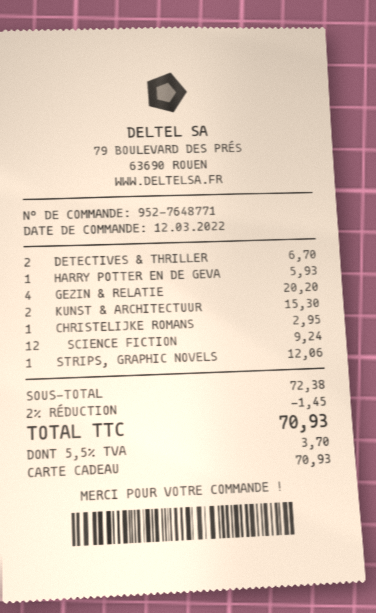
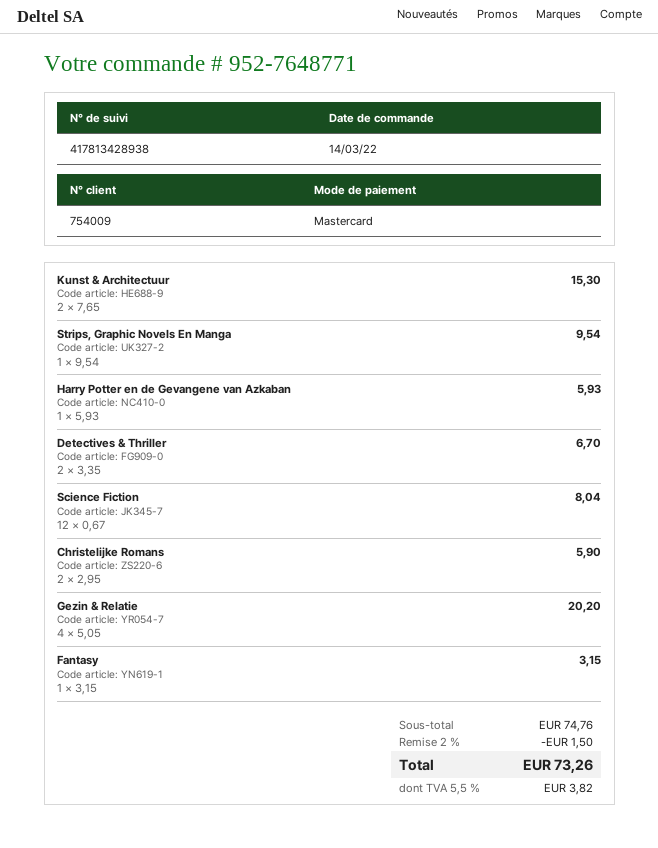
order date: 2022-03-12 -> 2022-03-14
payment method: gift card -> Mastercard
CHRISTELIJKE ROMANS: 1 for 2.95 -> 2 for 5.90
SCIENCE FICTION: 12 for 9.24 -> 12 for 8.04
STRIPS, GRAPHIC NOVELS: 1 for 12.06 -> 1 for 9.54
Fantasy: none -> 1 for 3.15
subtotal: 72.38 -> 74.76
discount: 2% = 1.45 -> 2% = 1.50
tax: 5.5% = 3.70 -> 5.5% = 3.82
total: 70.93 -> 73.26

